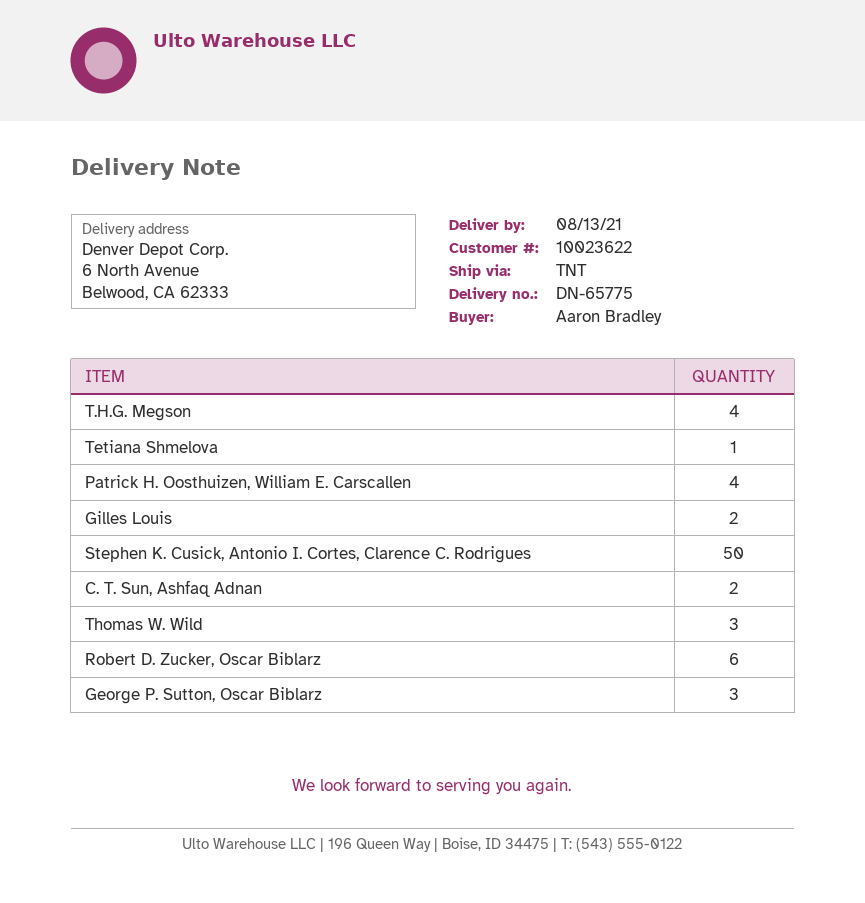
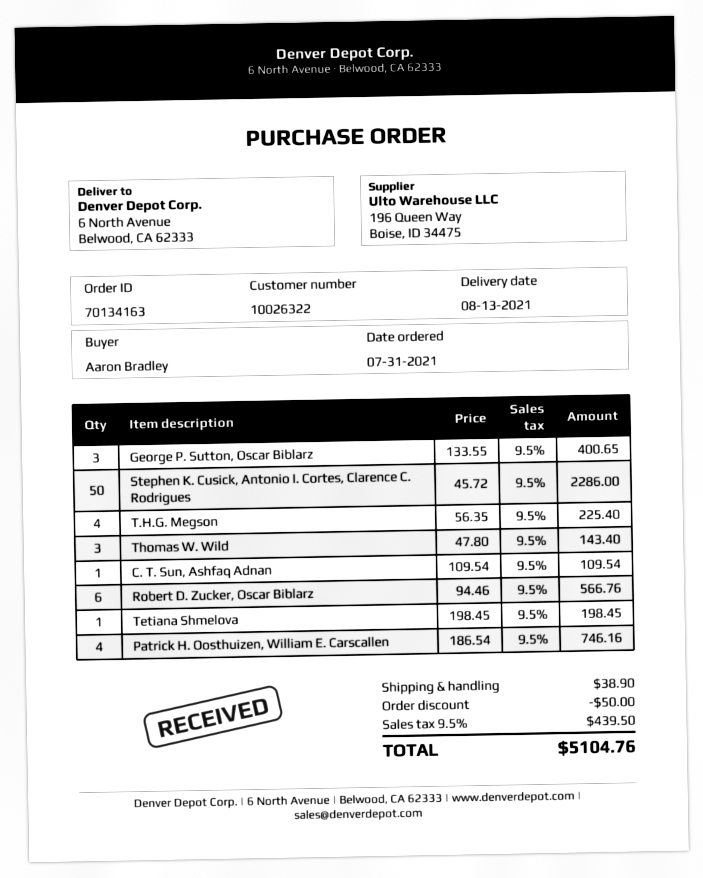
customer number: 10023622 -> 10026322
Gilles Louis: 2 -> none
C. T. Sun, Ashfaq Adnan: 2 -> 1

